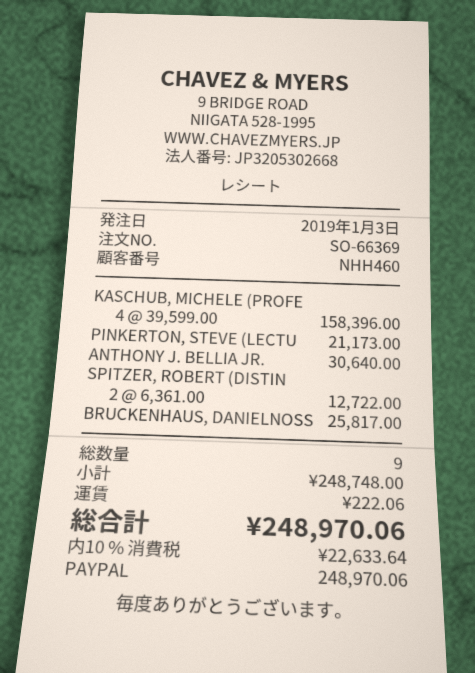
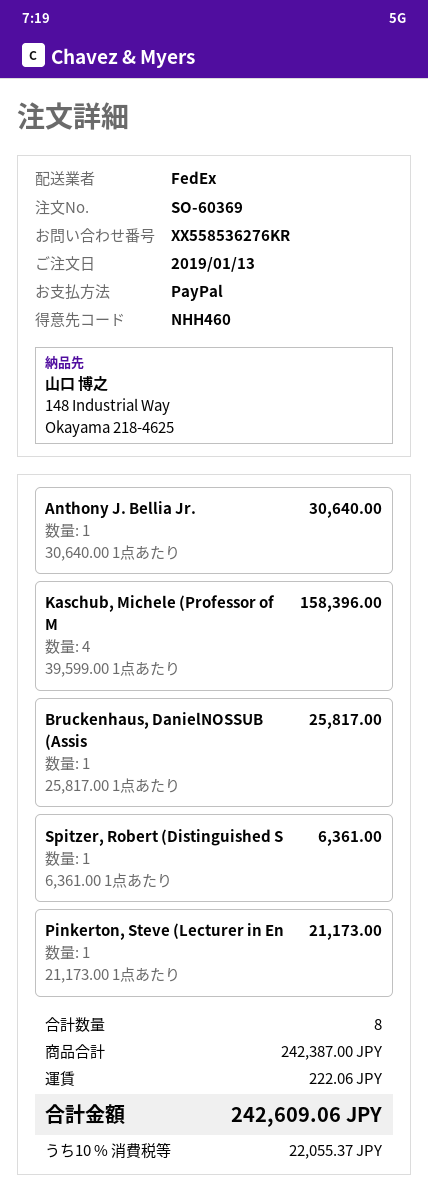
order number: SO-66369 -> SO-60369
order date: 2019-01-03 -> 2019-01-13
SPITZER, ROBERT (DISTIN: 2 x 6361.00 = 12722.00 -> 1 x 6361.00 = 6361.00
total quantity: 9 -> 8
subtotal: 248748.00 -> 242387.00
tax: 10% = 22633.64 -> 10% = 22055.37
total: 248970.06 -> 242609.06

